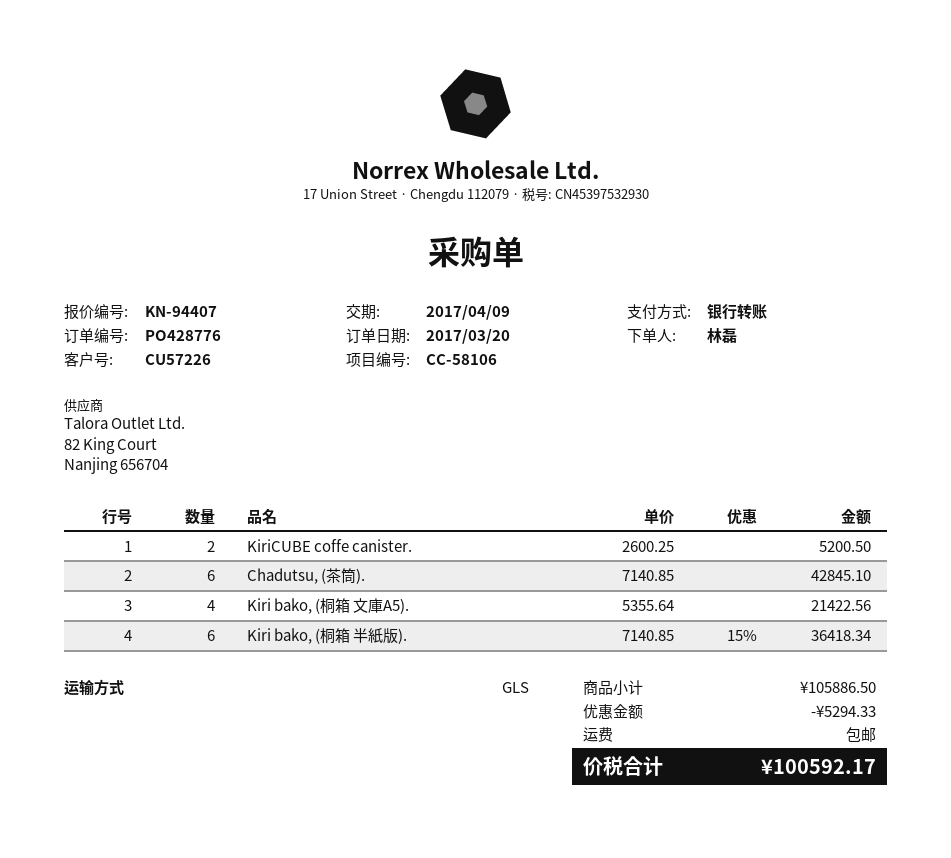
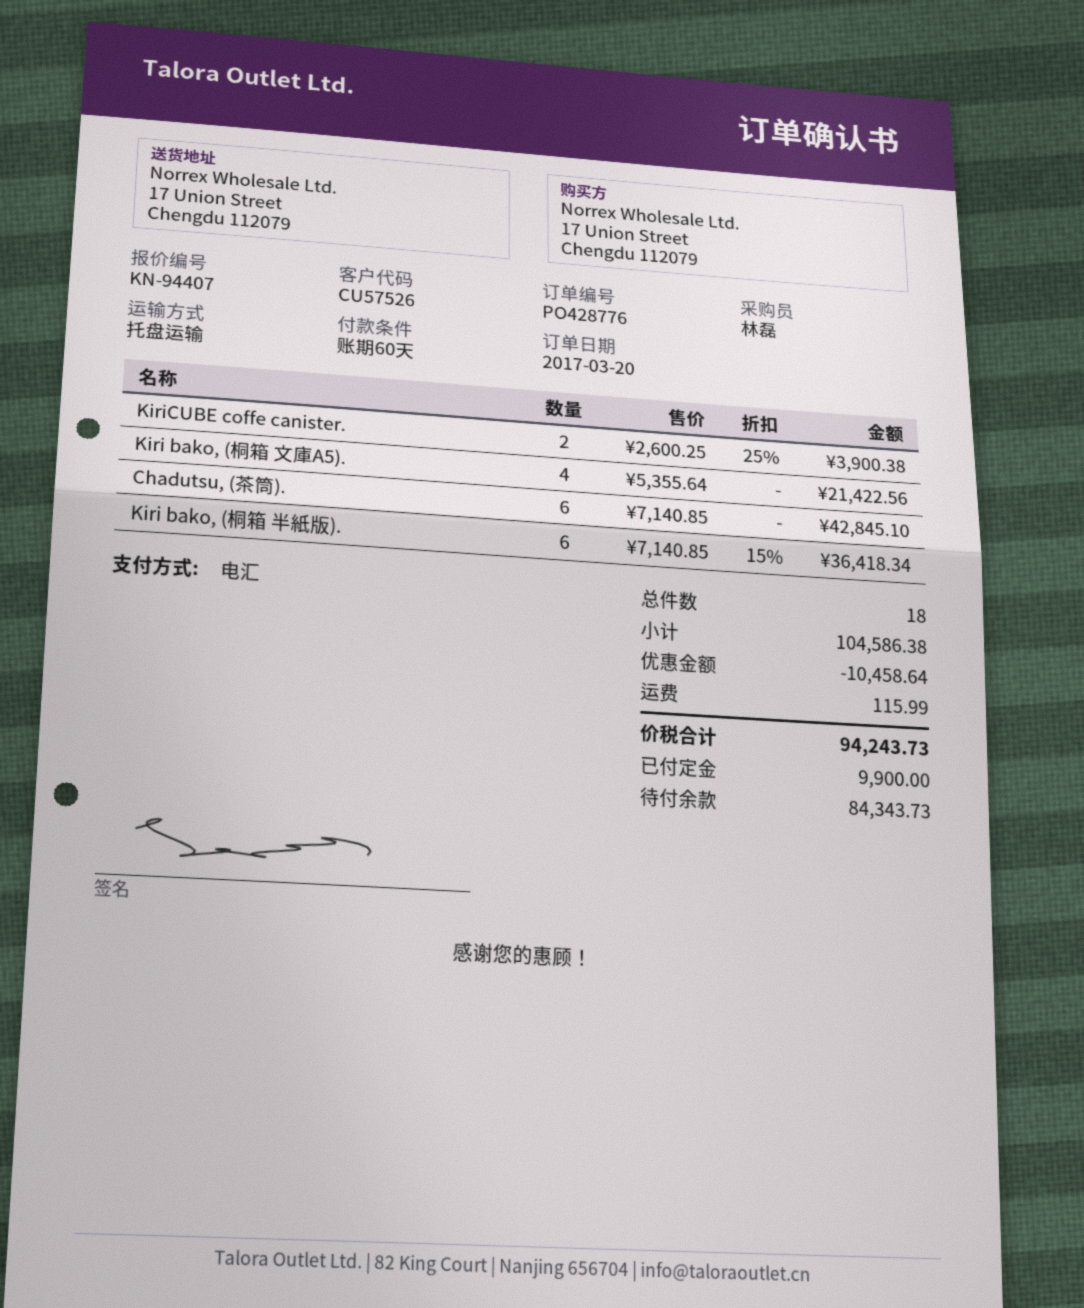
customer number: CU57226 -> CU57526
shipping method: GLS -> pallet freight
KiriCUBE coffe canister.: 2 x 2600.25 = 5200.50 -> 2 x 2600.25 - 25% = 3900.38
subtotal: 105886.50 -> 104586.38
discount: 5294.33 -> 10458.64
shipping: 0.00 -> 115.99
total: 100592.17 -> 94243.73

